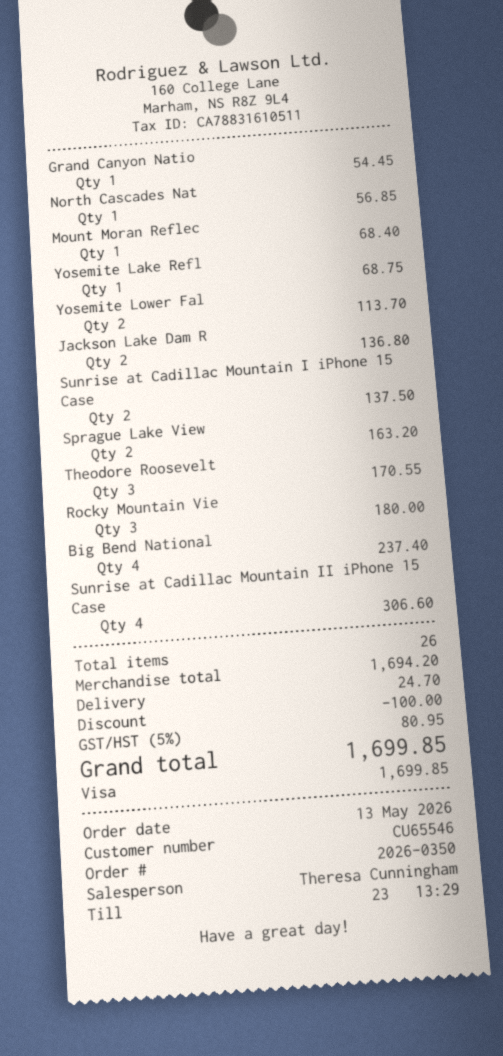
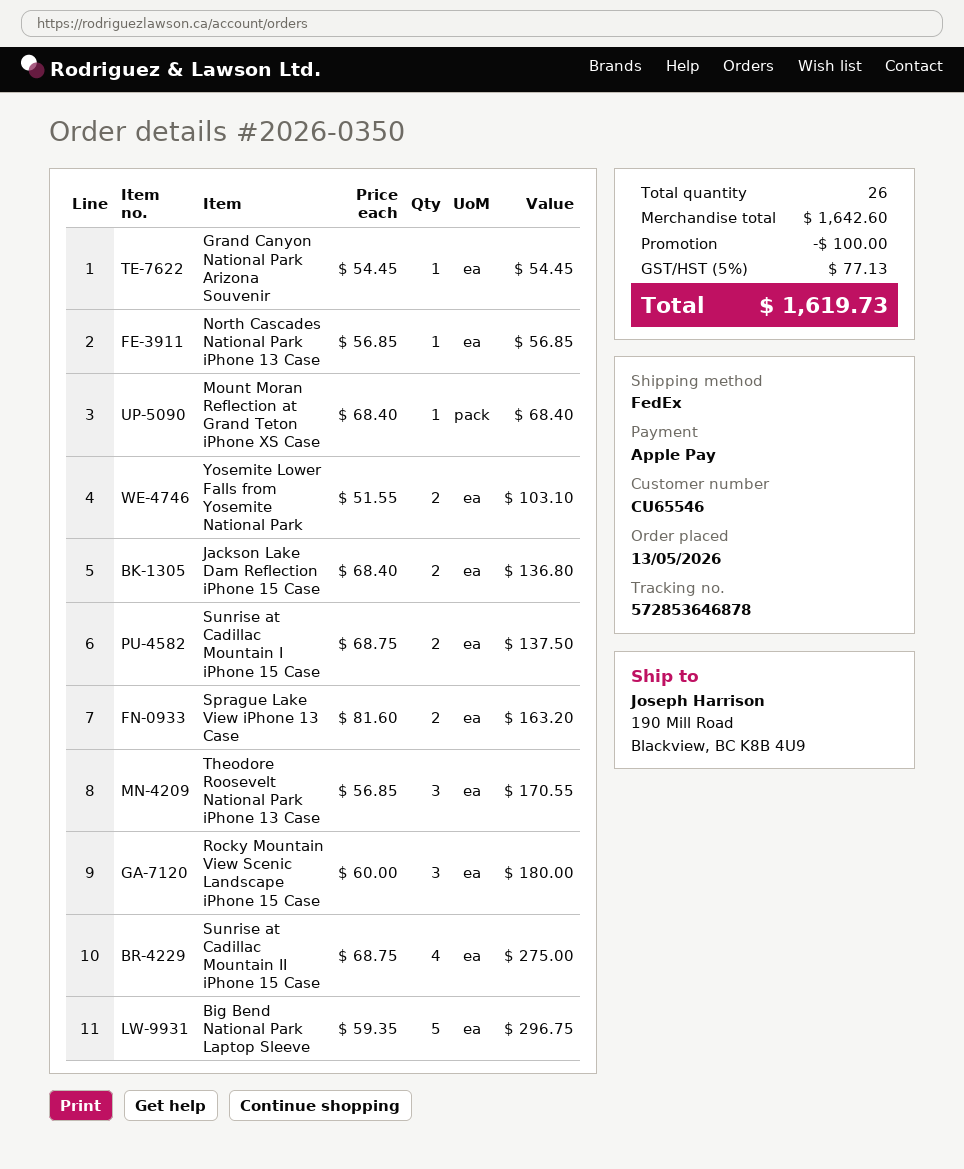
payment method: Visa -> Apple Pay
Yosemite Lake Refl: 1 for 68.75 -> none
Yosemite Lower Fal: 2 for 113.70 -> 2 for 103.10
Big Bend National: 4 for 237.40 -> 5 for 296.75
Sunrise at Cadillac Mountain II iPhone 15 Case: 4 for 306.60 -> 4 for 275.00
subtotal: 1694.20 -> 1642.60
shipping: 24.70 -> none
tax: 5% = 80.95 -> 5% = 77.13
total: 1699.85 -> 1619.73

